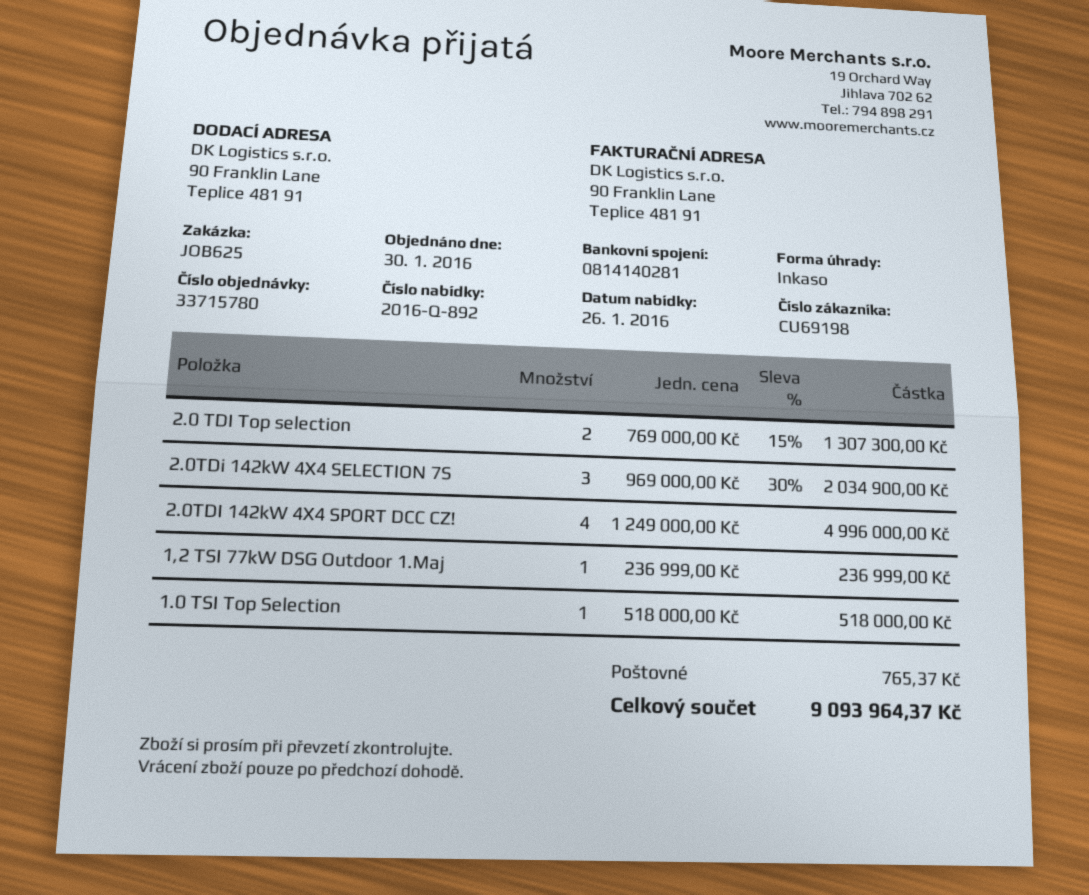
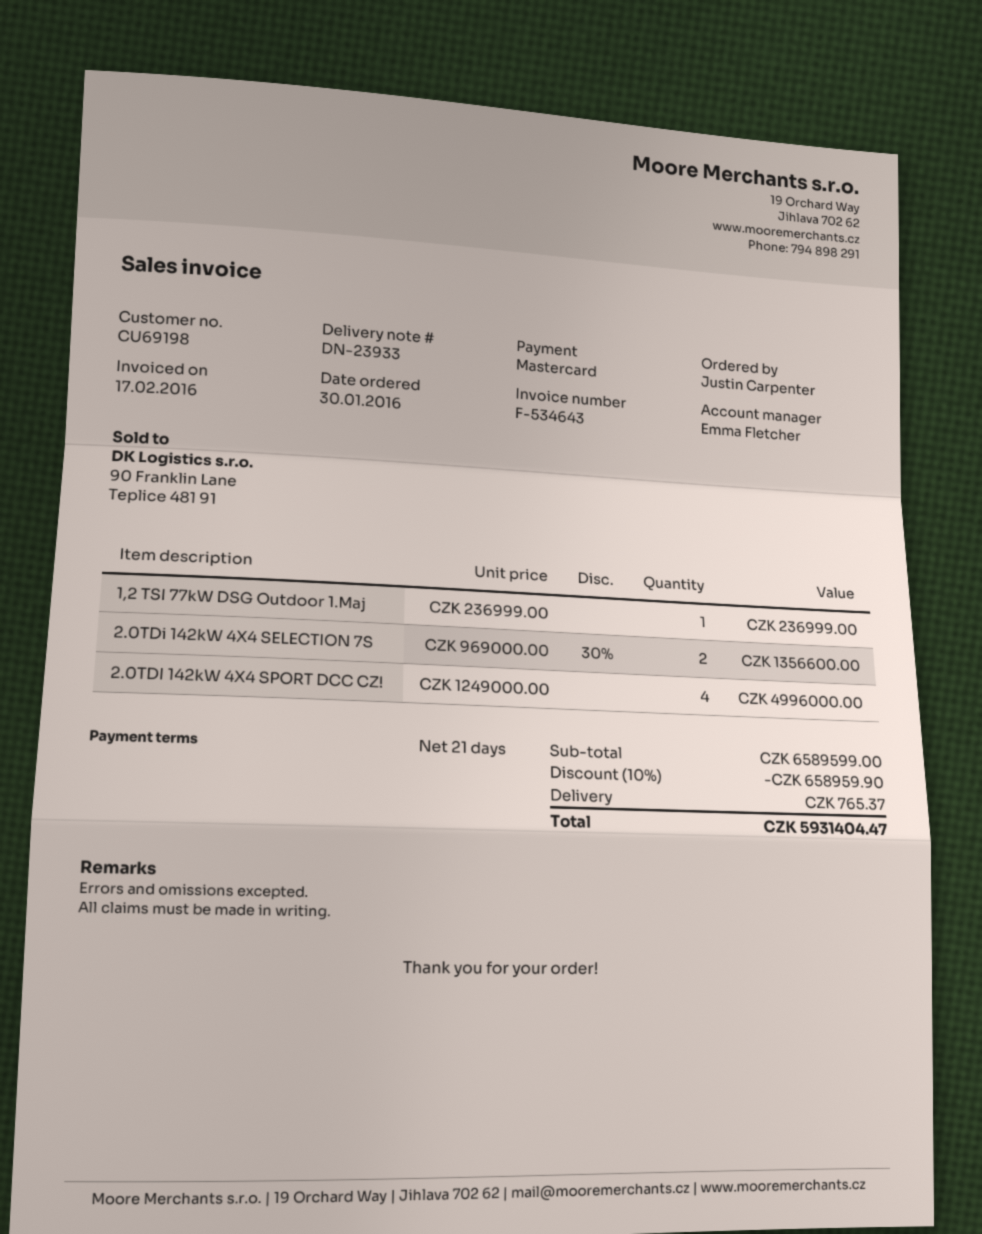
payment method: direct debit -> Mastercard
2.0 TDI Top selection: 2 x 769000.00 - 15% = 1307300.00 -> none
2.0TDi 142kW 4X4 SELECTION 7S: 3 x 969000.00 - 30% = 2034900.00 -> 2 x 969000.00 - 30% = 1356600.00
1.0 TSI Top Selection: 1 x 518000.00 = 518000.00 -> none
discount: none -> 10% = 658959.90
total: 9093964.37 -> 5931404.47

